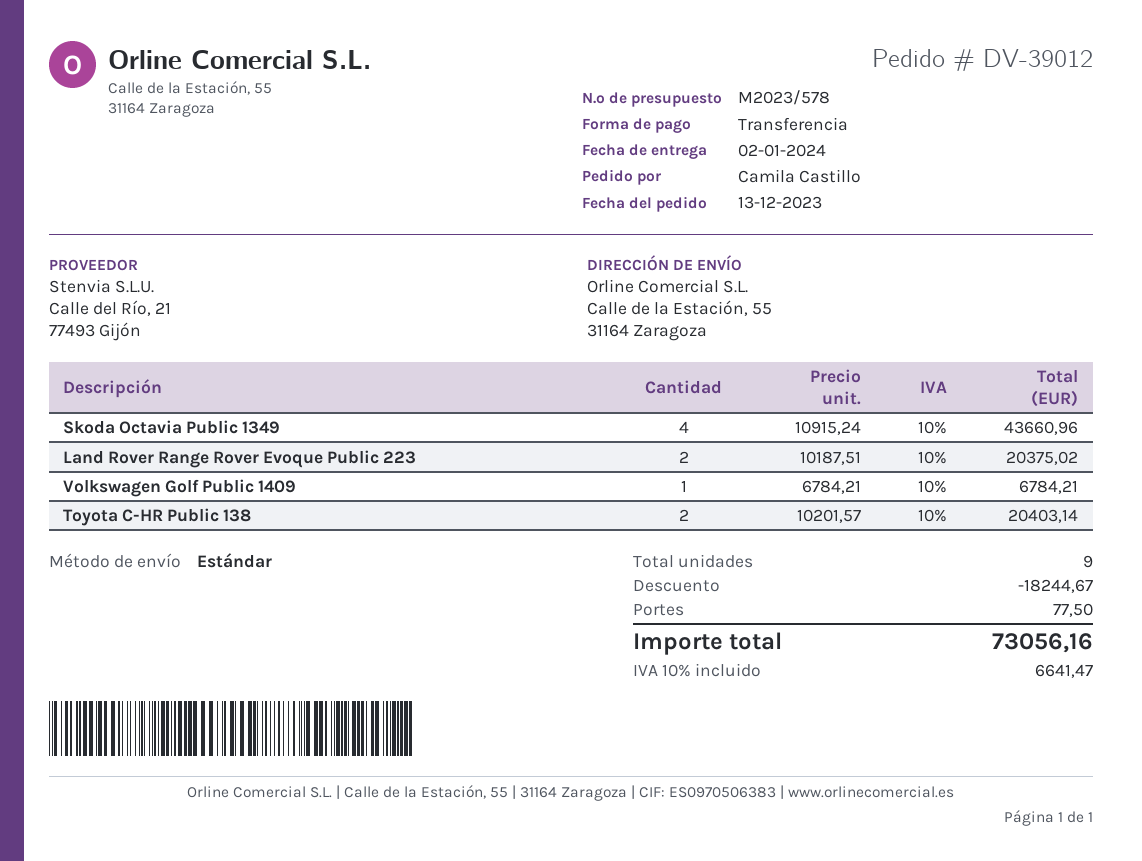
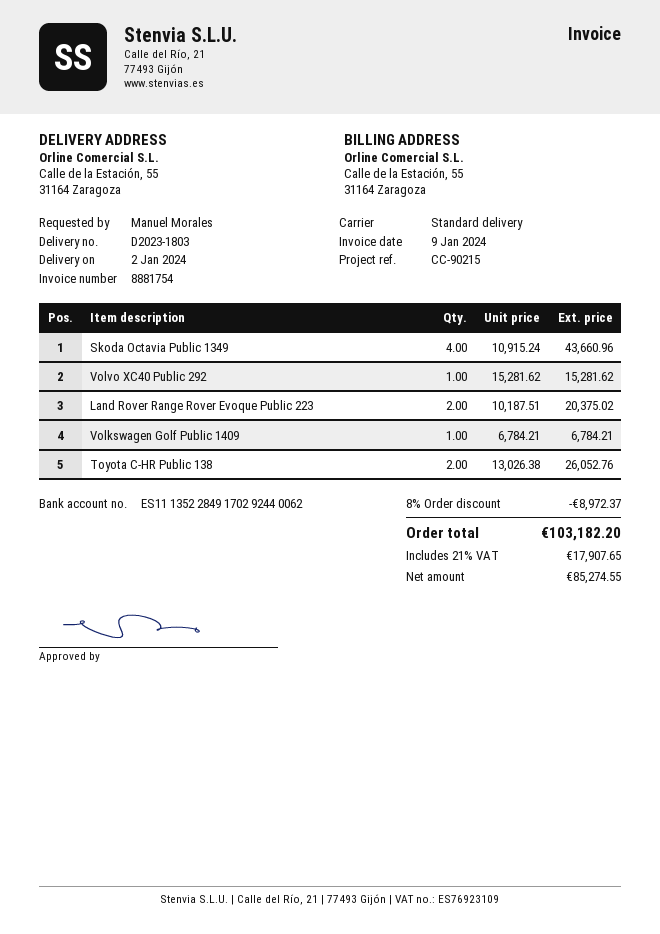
ordered by: Camila Castillo -> Manuel Morales
Toyota C-HR Public 138: 2 x 10201.57 = 20403.14 -> 2 x 13026.38 = 26052.76
Volvo XC40 Public 292: none -> 1 x 15281.62 = 15281.62
discount: 18244.67 -> 8972.37
shipping: 77.50 -> none
tax: 10% = 6641.47 -> 21% = 17907.65
total: 73056.16 -> 103182.20

